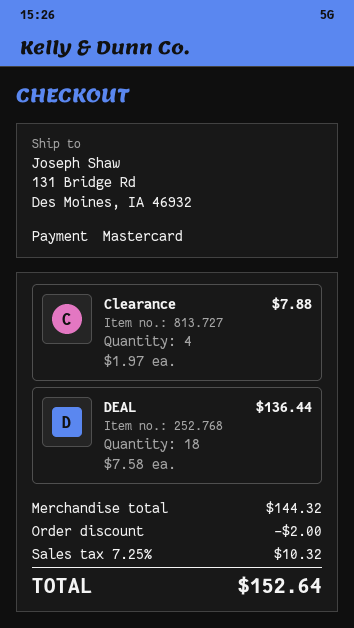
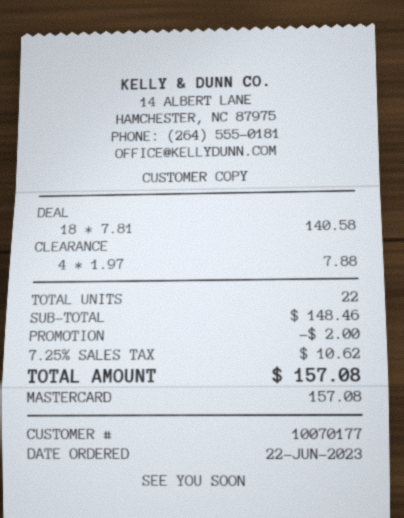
DEAL: 18 x 7.58 = 136.44 -> 18 x 7.81 = 140.58
subtotal: 144.32 -> 148.46
tax: 7.25% = 10.32 -> 7.25% = 10.62
total: 152.64 -> 157.08

